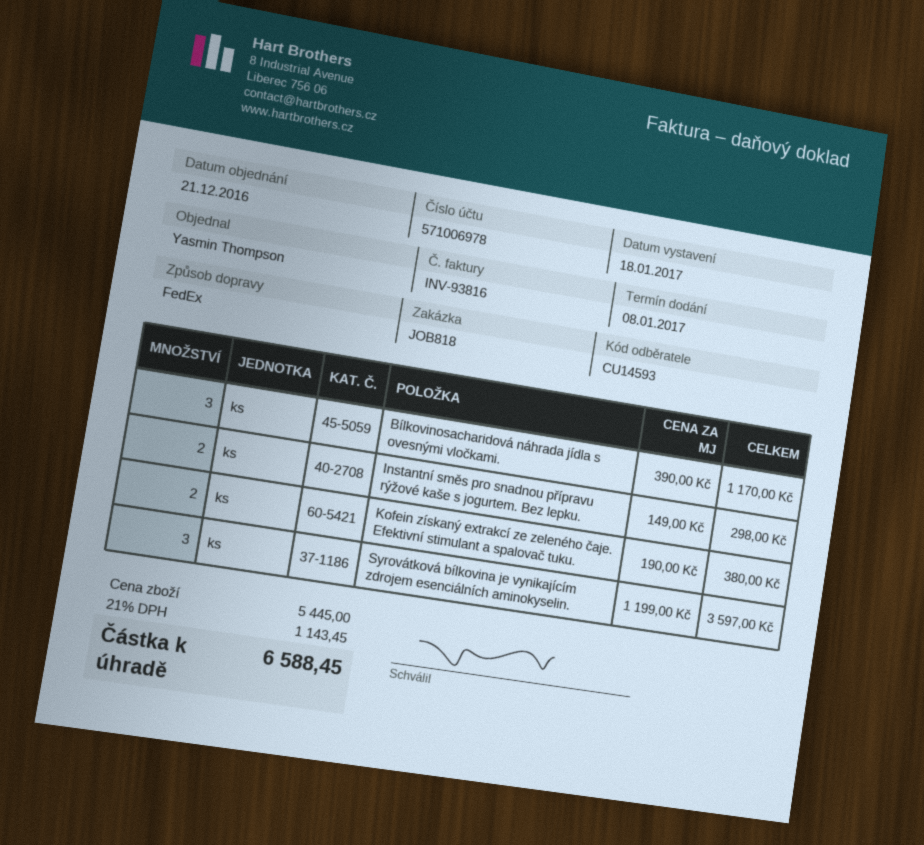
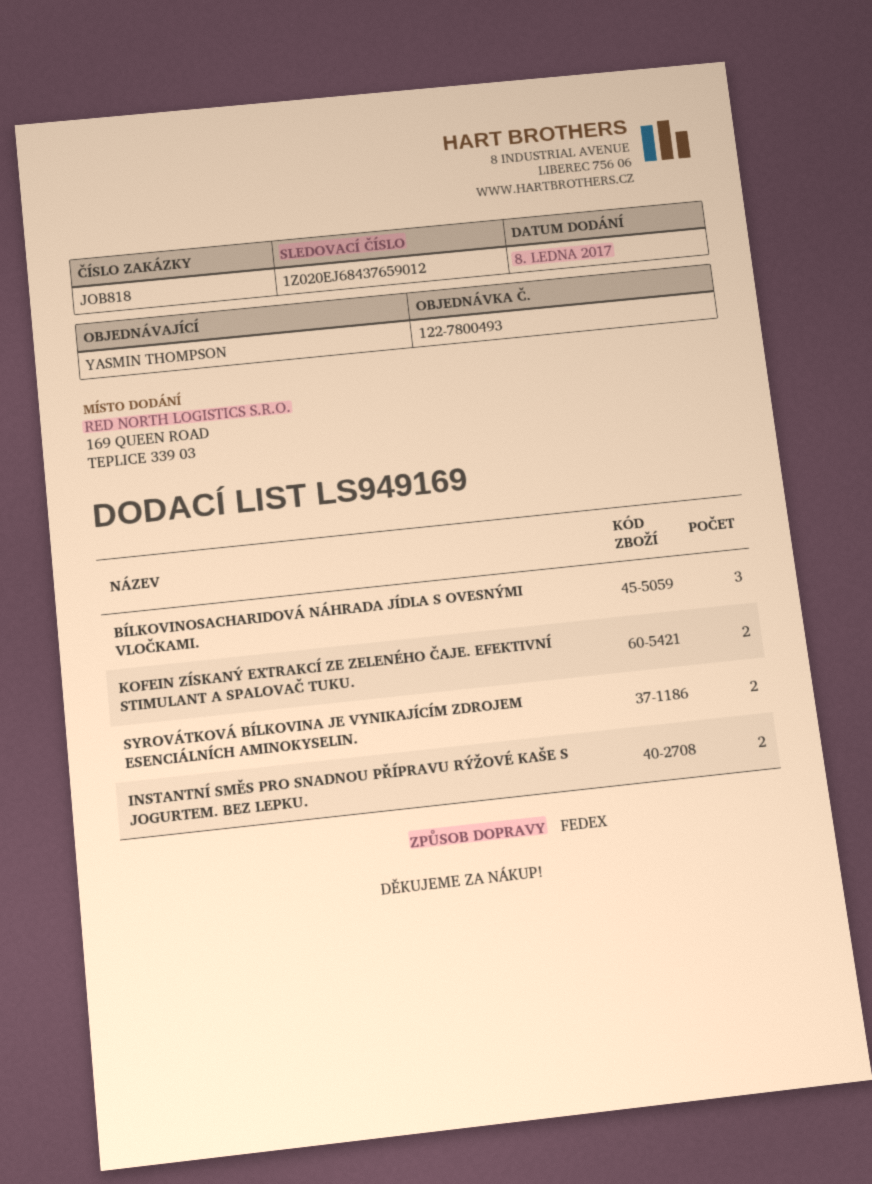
Syrovátková bílkovina je vynikajícím zdrojem esenciálních aminokyselin.: 3 -> 2

